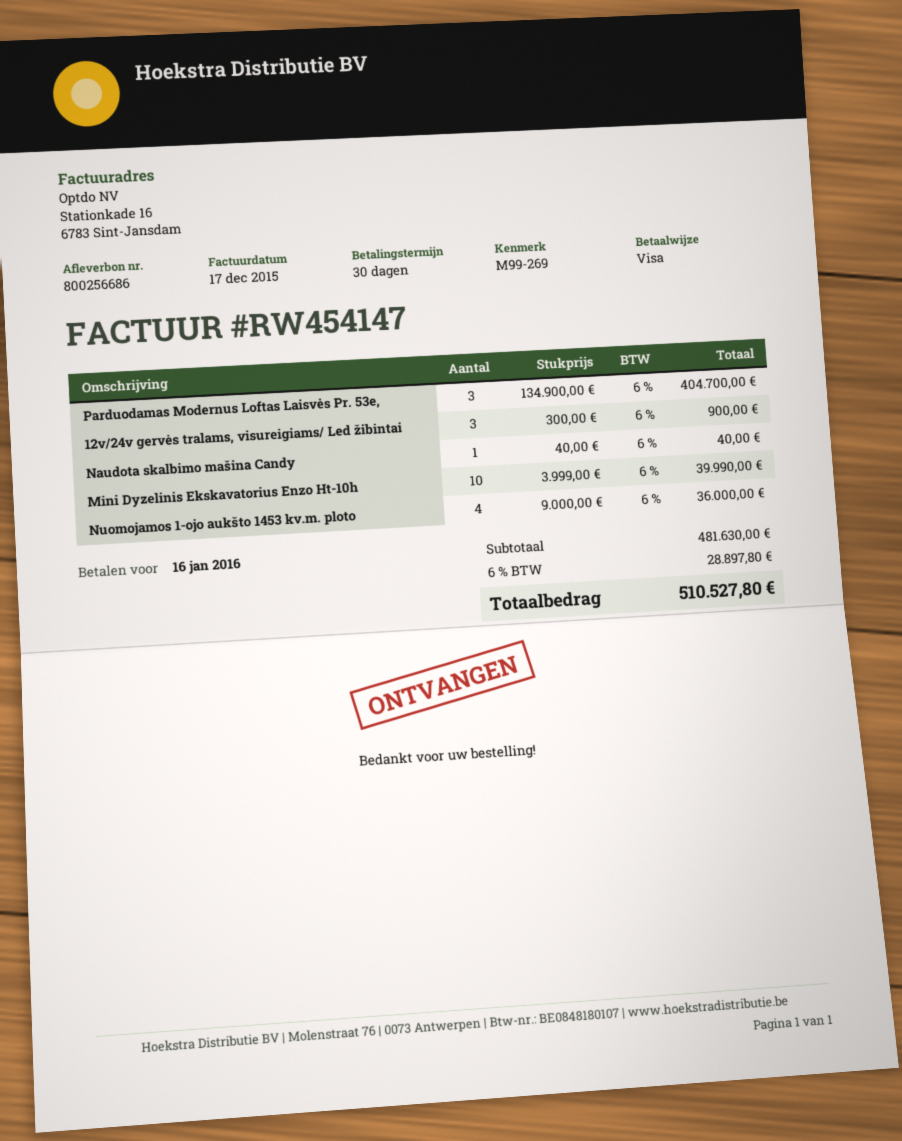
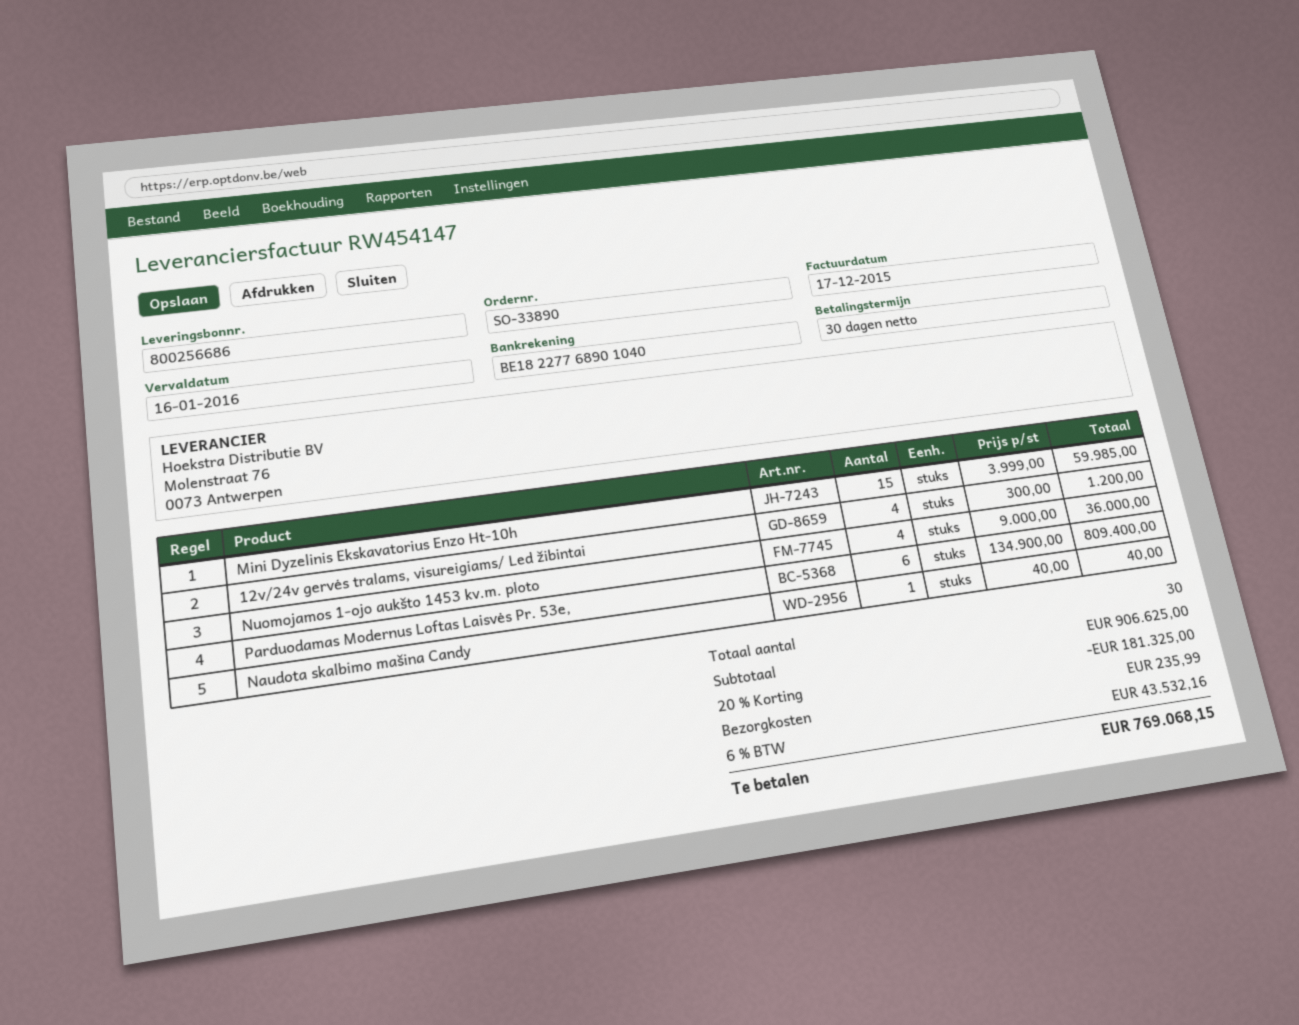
Parduodamas Modernus Loftas Laisvės Pr. 53e,: 3 x 134900.00 = 404700.00 -> 6 x 134900.00 = 809400.00
12v/24v gervės tralams, visureigiams/ Led žibintai: 3 x 300.00 = 900.00 -> 4 x 300.00 = 1200.00
Mini Dyzelinis Ekskavatorius Enzo Ht-10h: 10 x 3999.00 = 39990.00 -> 15 x 3999.00 = 59985.00
subtotal: 481630.00 -> 906625.00
discount: none -> 20% = 181325.00
shipping: none -> 235.99
tax: 6% = 28897.80 -> 6% = 43532.16
total: 510527.80 -> 769068.15

